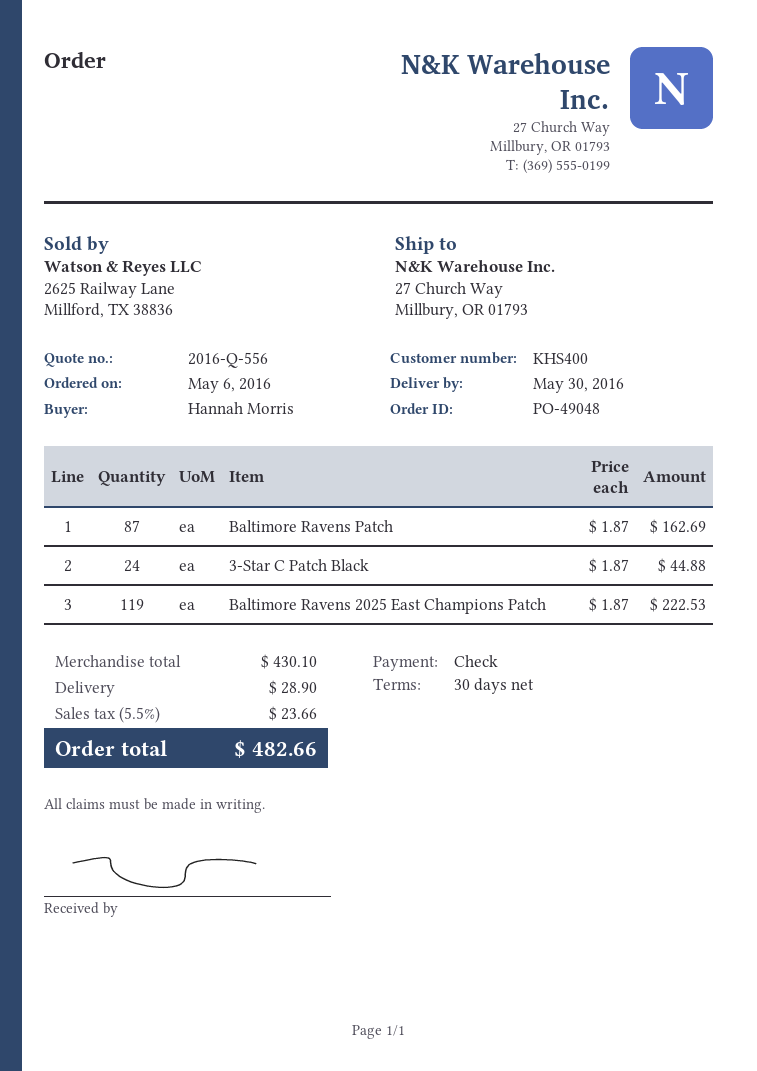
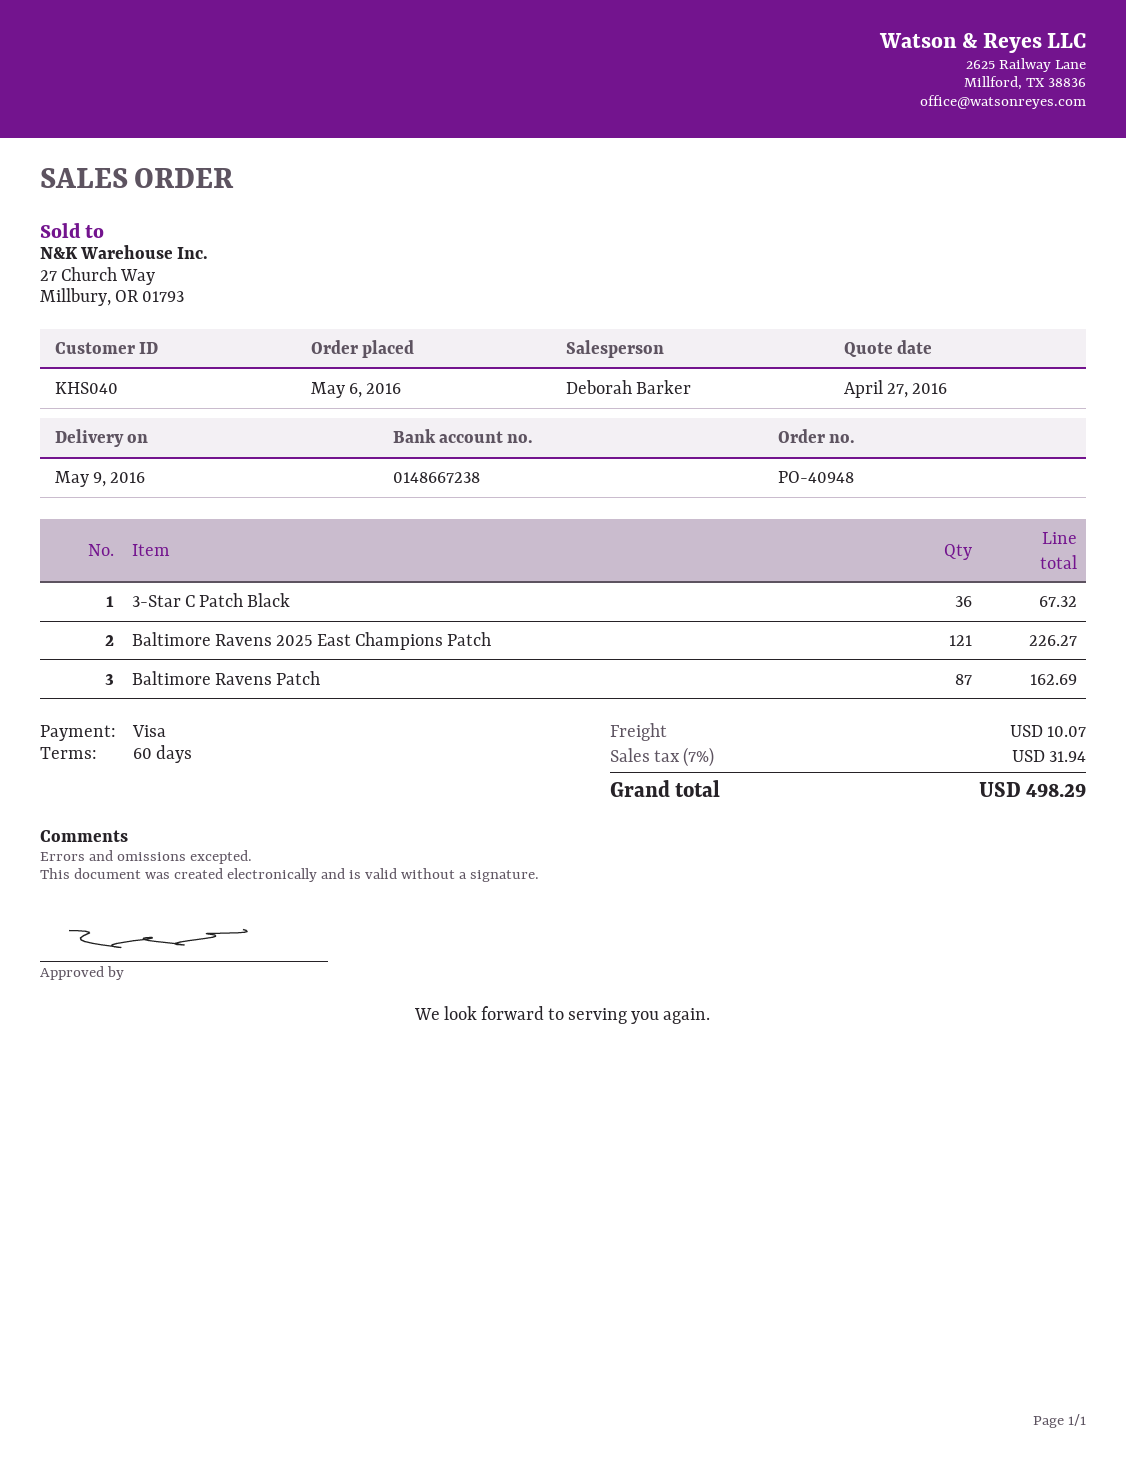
order number: PO-49048 -> PO-40948
delivery date: 2016-05-30 -> 2016-05-09
payment terms: 30 days -> 60 days
customer number: KHS400 -> KHS040
payment method: cheque -> Visa
3-Star C Patch Black: 24 for 44.88 -> 36 for 67.32
Baltimore Ravens 2025 East Champions Patch: 119 for 222.53 -> 121 for 226.27
shipping: 28.90 -> 10.07
tax: 5.5% = 23.66 -> 7% = 31.94
total: 482.66 -> 498.29

